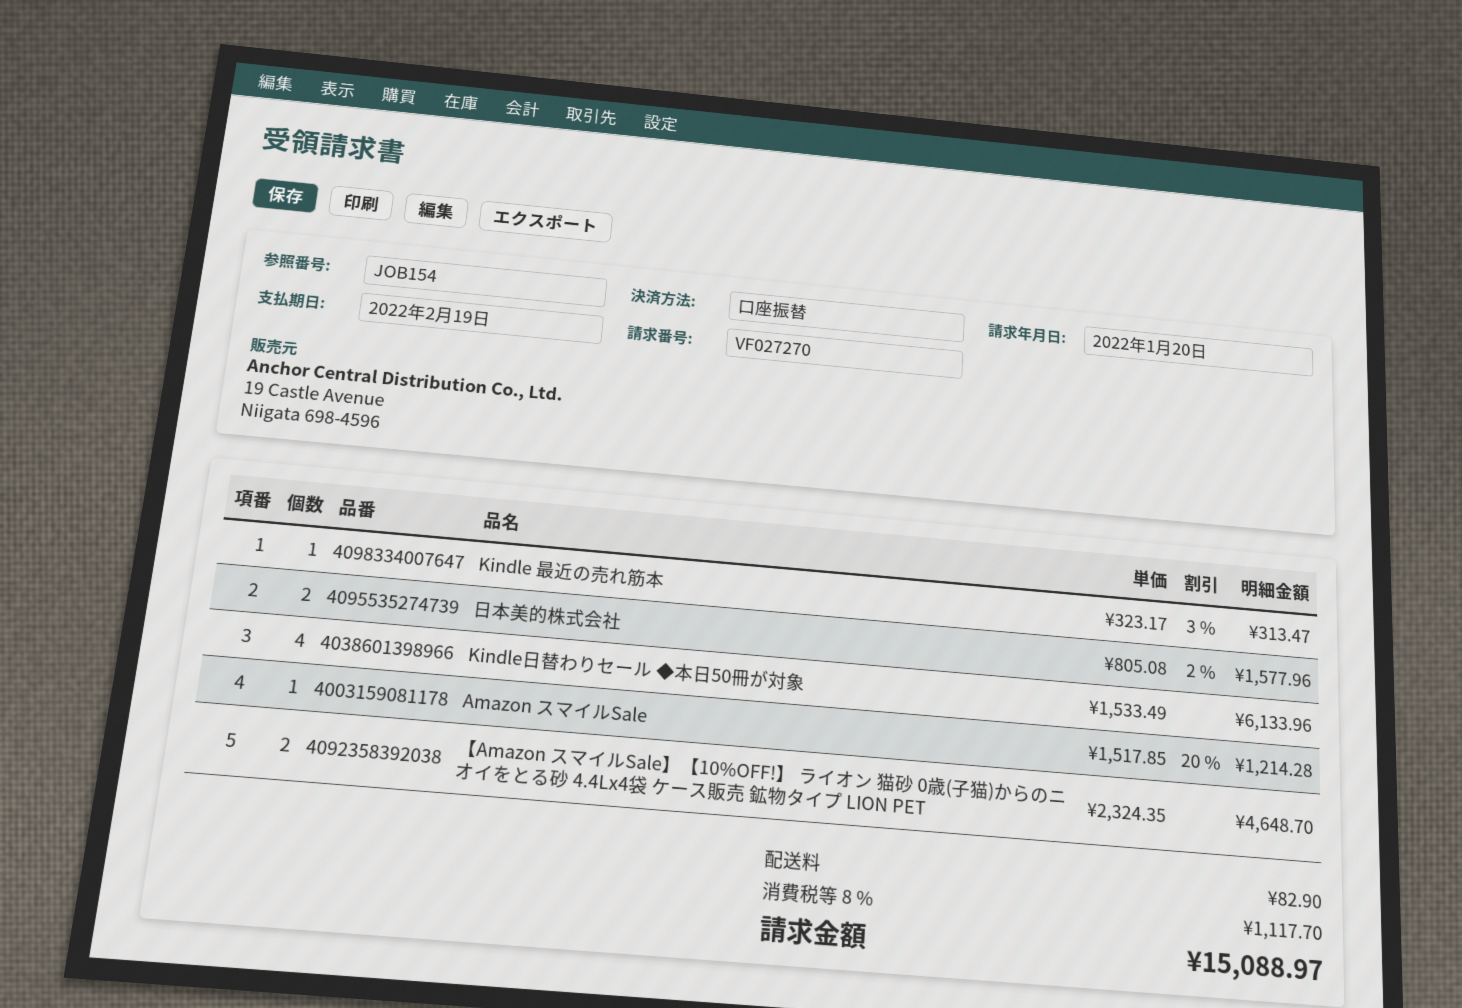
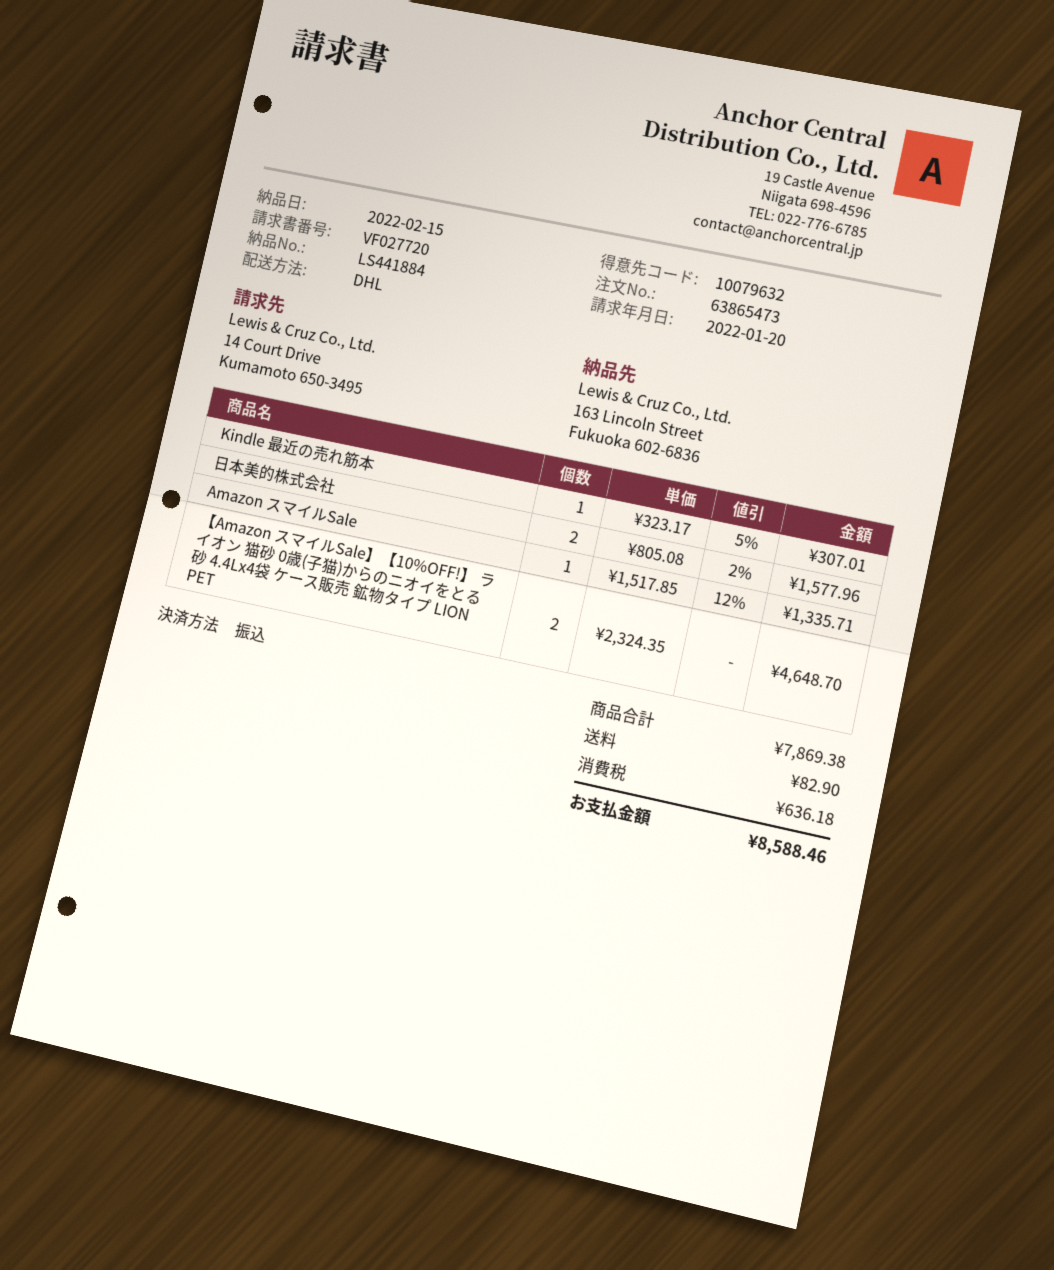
invoice number: VF027270 -> VF027720
payment method: direct debit -> bank transfer
Kindle 最近の売れ筋本: 1 x 323.17 - 3% = 313.47 -> 1 x 323.17 - 5% = 307.01
Kindle日替わりセール ◆本日50冊が対象: 4 x 1533.49 = 6133.96 -> none
Amazon スマイルSale: 1 x 1517.85 - 20% = 1214.28 -> 1 x 1517.85 - 12% = 1335.71
tax: 1117.70 -> 636.18
total: 15088.97 -> 8588.46

